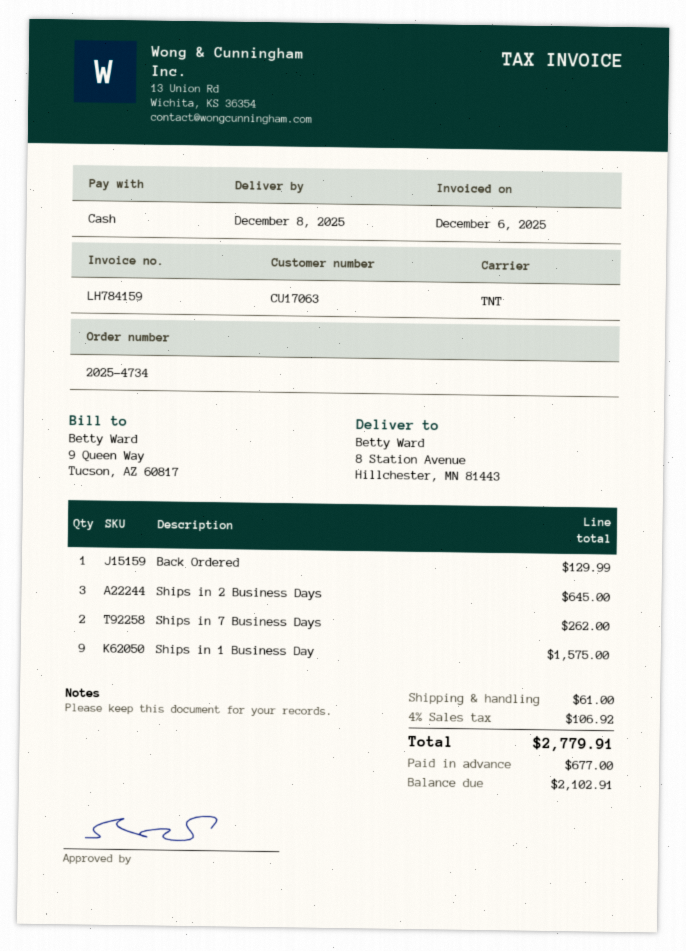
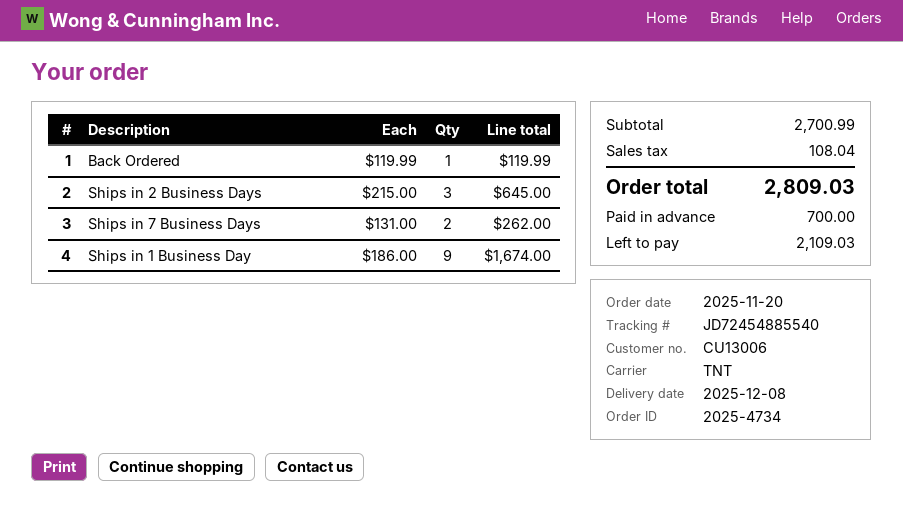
customer number: CU17063 -> CU13006
Back Ordered: 1 for 129.99 -> 1 for 119.99
Ships in 1 Business Day: 9 for 1575.00 -> 9 for 1674.00
shipping: 61.00 -> none
tax: 106.92 -> 108.04
total: 2779.91 -> 2809.03
deposit: 677.00 -> 700.00
balance: 2102.91 -> 2109.03

